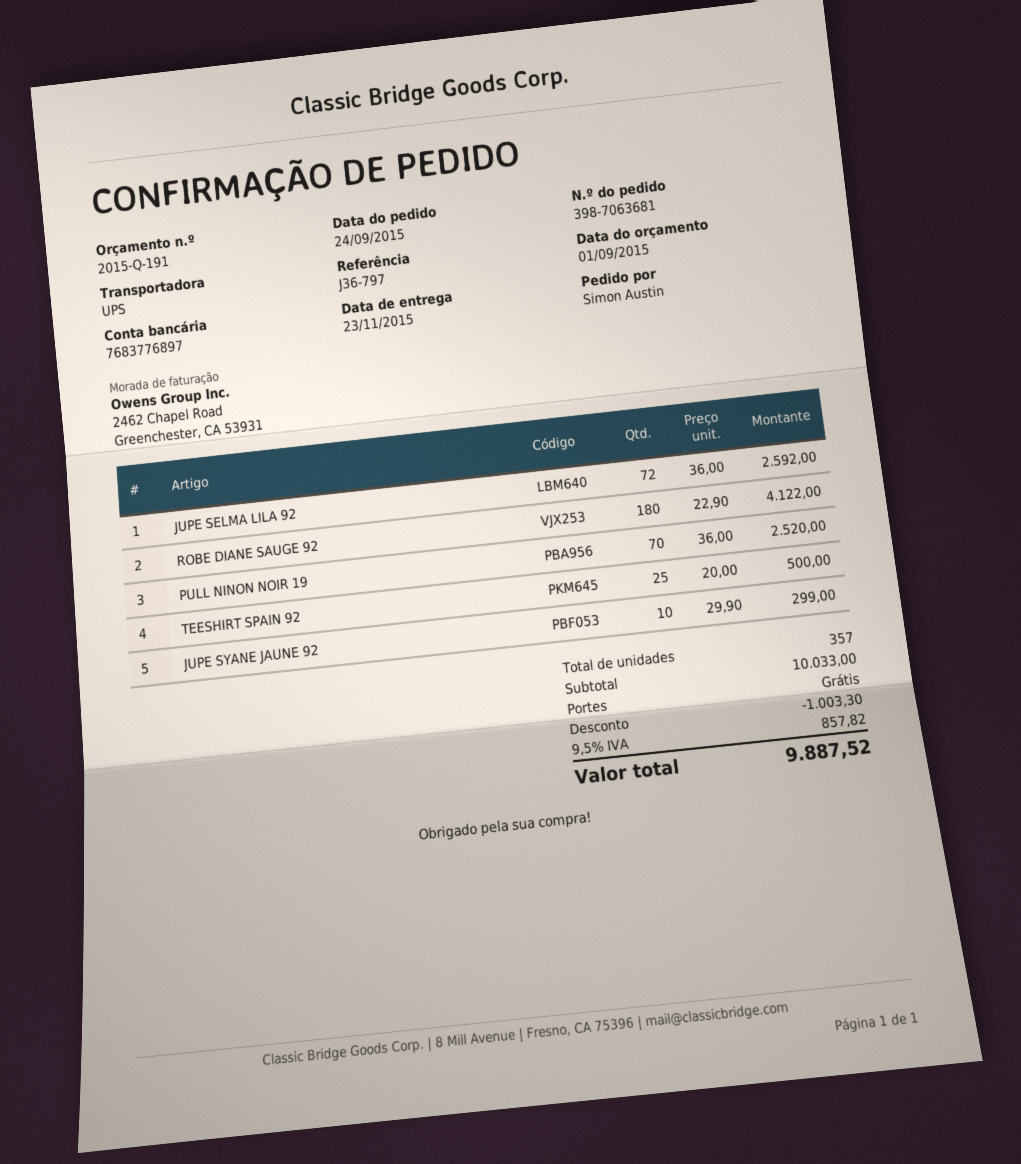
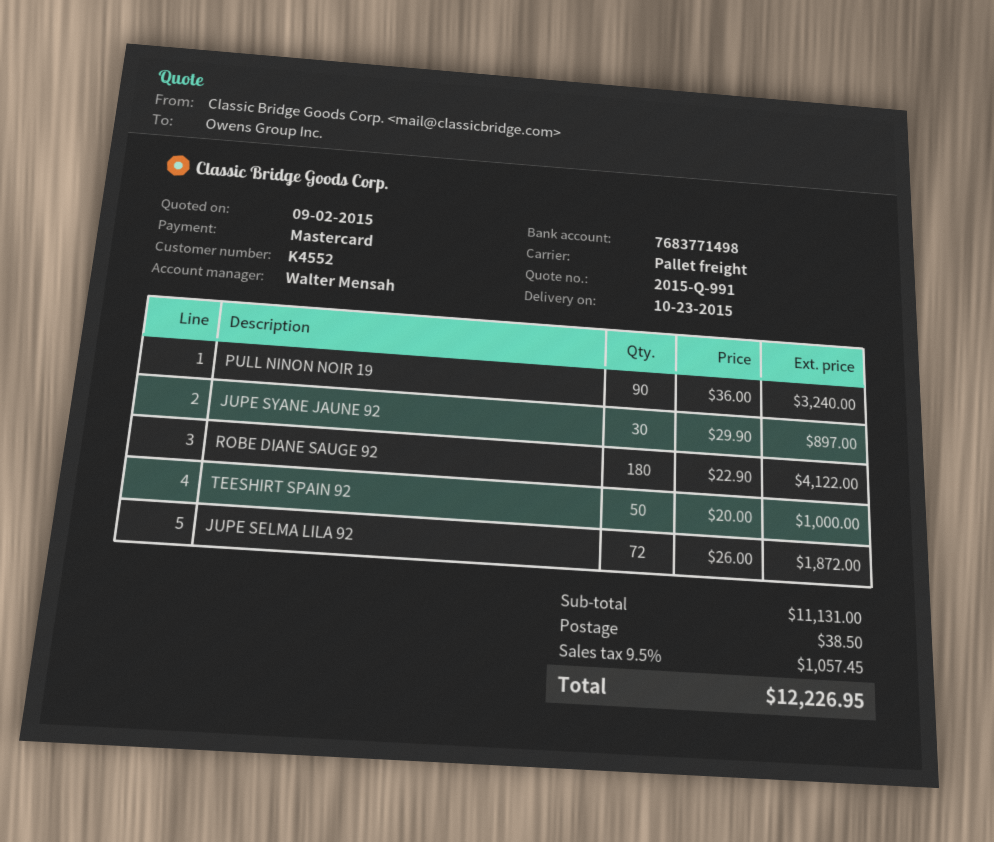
quote number: 2015-Q-191 -> 2015-Q-991
quote date: 2015-09-01 -> 2015-09-02
delivery date: 2015-11-23 -> 2015-10-23
bank account: 7683776897 -> 7683771498
shipping method: UPS -> pallet freight
JUPE SELMA LILA 92: 72 x 36.00 = 2592.00 -> 72 x 26.00 = 1872.00
PULL NINON NOIR 19: 70 x 36.00 = 2520.00 -> 90 x 36.00 = 3240.00
TEESHIRT SPAIN 92: 25 x 20.00 = 500.00 -> 50 x 20.00 = 1000.00
JUPE SYANE JAUNE 92: 10 x 29.90 = 299.00 -> 30 x 29.90 = 897.00
subtotal: 10033.00 -> 11131.00
discount: 1003.30 -> none
shipping: 0.00 -> 38.50
tax: 9.5% = 857.82 -> 9.5% = 1057.45
total: 9887.52 -> 12226.95

